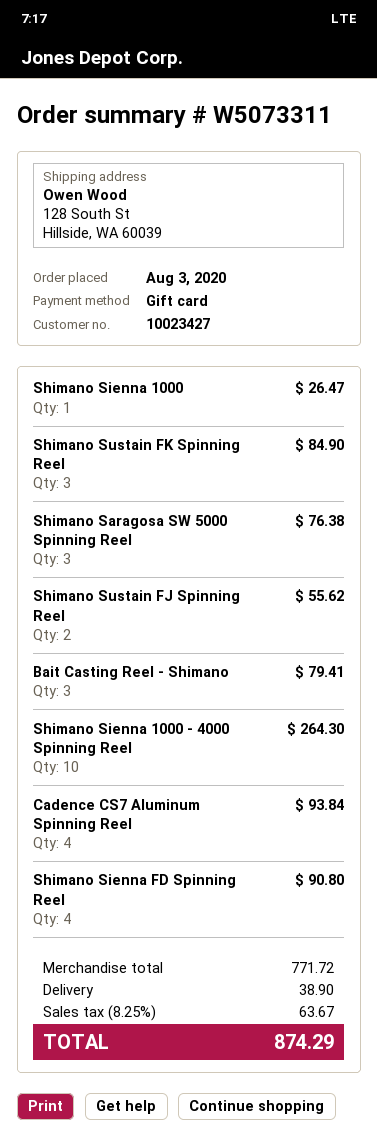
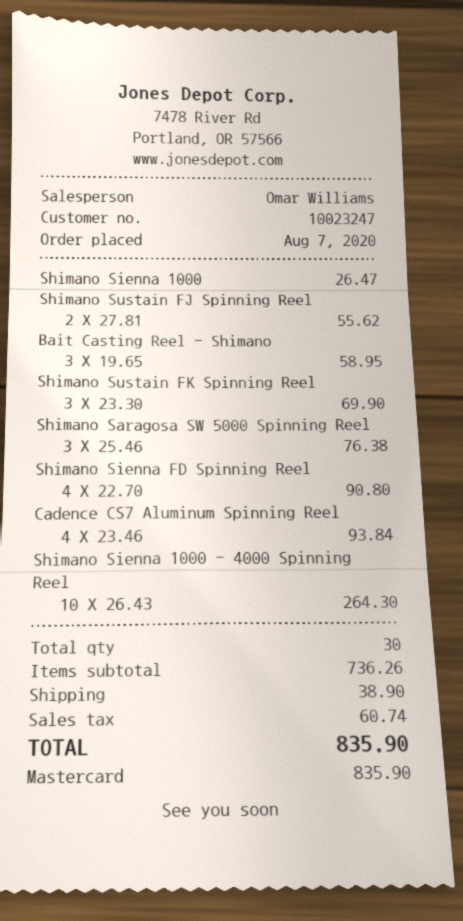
order date: 2020-08-03 -> 2020-08-07
customer number: 10023427 -> 10023247
payment method: gift card -> Mastercard
Shimano Sustain FK Spinning Reel: 3 for 84.90 -> 3 for 69.90
Bait Casting Reel - Shimano: 3 for 79.41 -> 3 for 58.95
subtotal: 771.72 -> 736.26
tax: 63.67 -> 60.74
total: 874.29 -> 835.90

